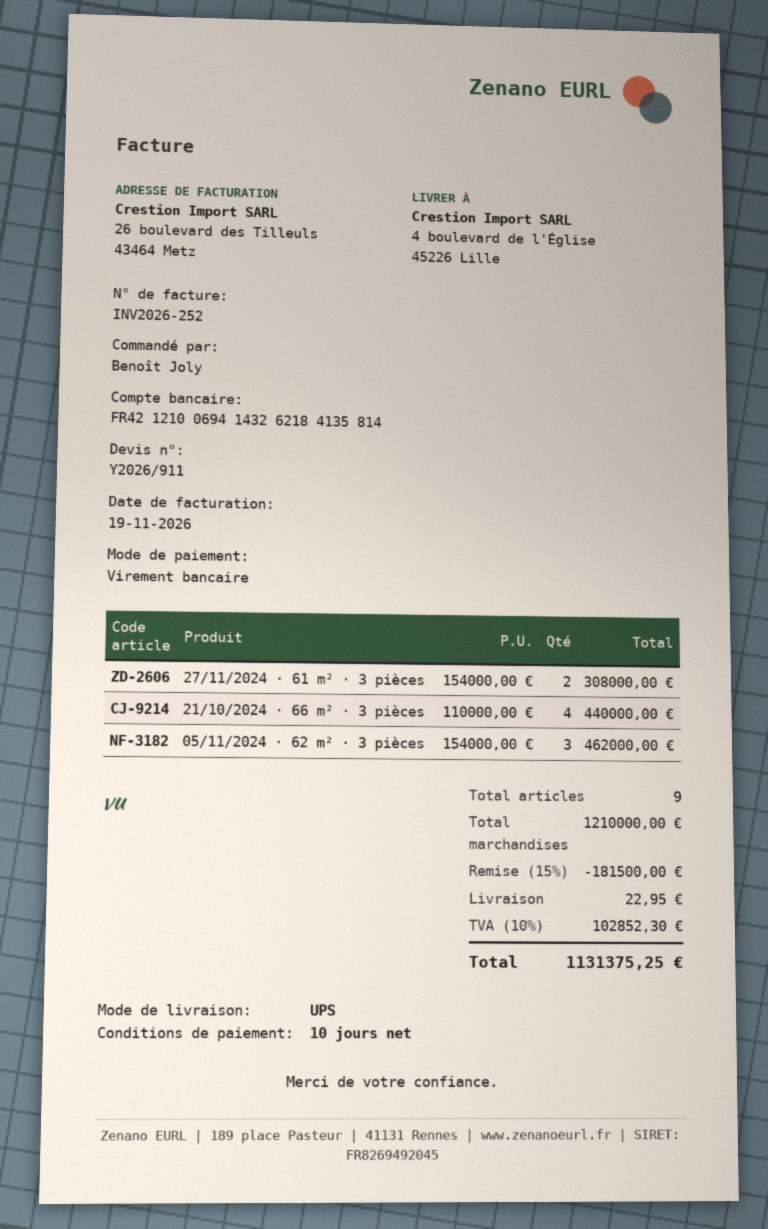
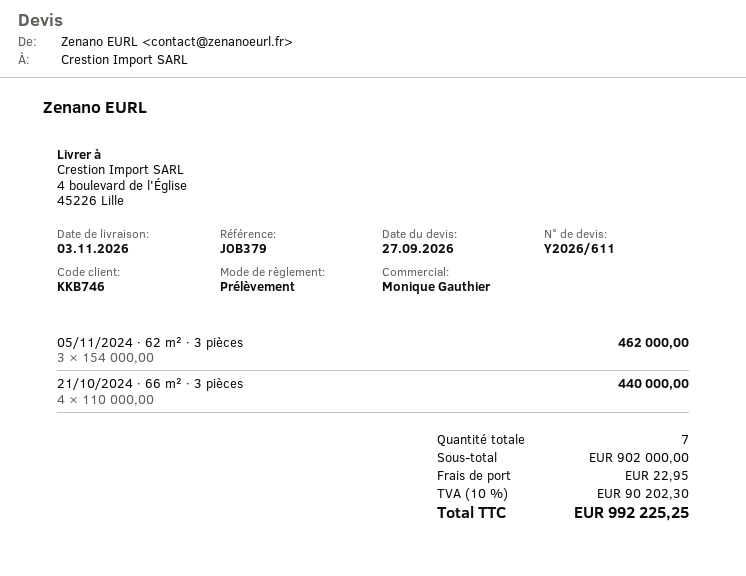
quote number: Y2026/911 -> Y2026/611
payment method: bank transfer -> direct debit
27/11/2024 · 61 m² · 3 pièces: 2 x 154000.00 = 308000.00 -> none
total quantity: 9 -> 7
subtotal: 1210000.00 -> 902000.00
discount: 15% = 181500.00 -> none
tax: 10% = 102852.30 -> 10% = 90202.30
total: 1131375.25 -> 992225.25

